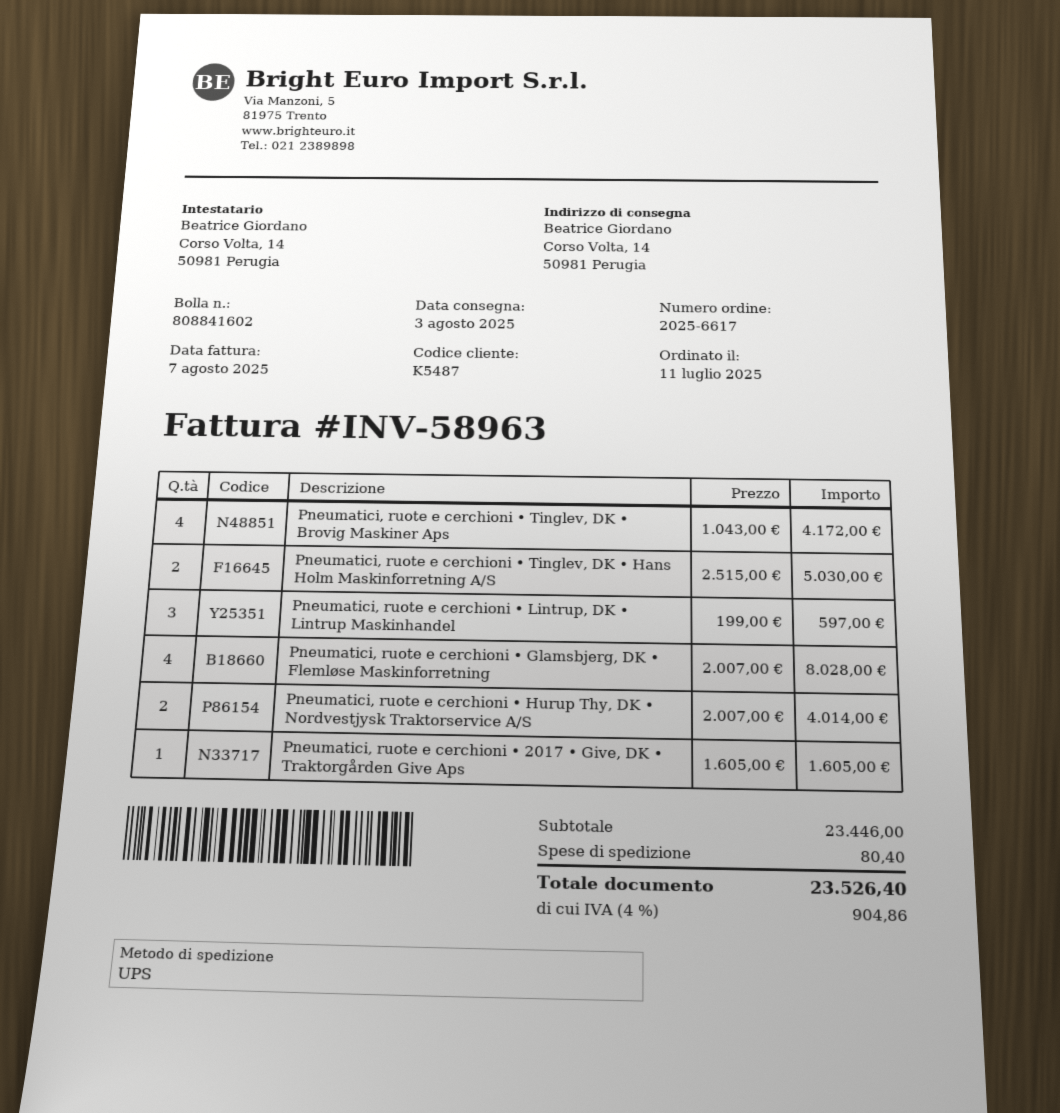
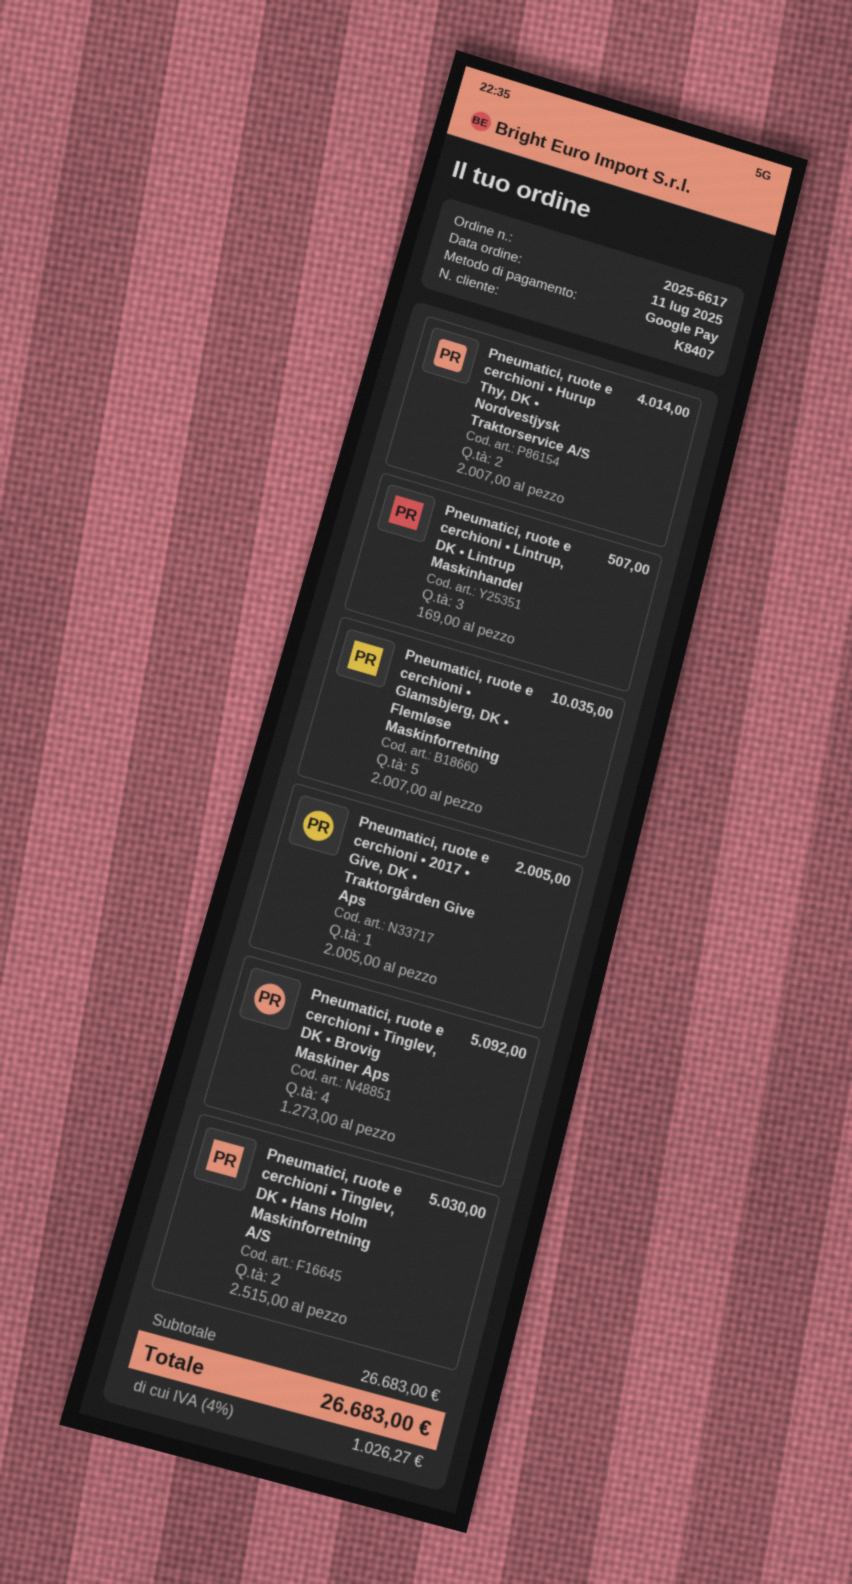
customer number: K5487 -> K8407
Pneumatici, ruote e cerchioni • Tinglev, DK • Brovig Maskiner Aps: 4 x 1043.00 = 4172.00 -> 4 x 1273.00 = 5092.00
Pneumatici, ruote e cerchioni • Lintrup, DK • Lintrup Maskinhandel: 3 x 199.00 = 597.00 -> 3 x 169.00 = 507.00
Pneumatici, ruote e cerchioni • Glamsbjerg, DK • Flemløse Maskinforretning: 4 x 2007.00 = 8028.00 -> 5 x 2007.00 = 10035.00
Pneumatici, ruote e cerchioni • 2017 • Give, DK • Traktorgården Give Aps: 1 x 1605.00 = 1605.00 -> 1 x 2005.00 = 2005.00
subtotal: 23446.00 -> 26683.00
shipping: 80.40 -> none
tax: 4% = 904.86 -> 4% = 1026.27
total: 23526.40 -> 26683.00

